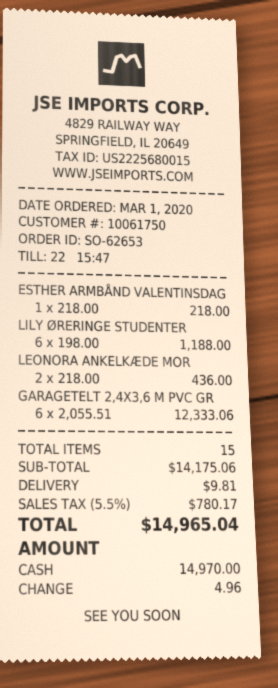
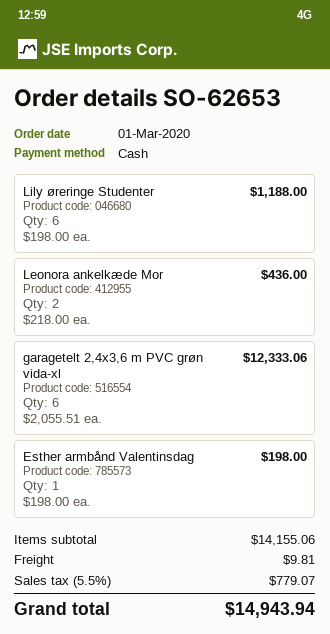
ESTHER ARMBÅND VALENTINSDAG: 1 x 218.00 = 218.00 -> 1 x 198.00 = 198.00
subtotal: 14175.06 -> 14155.06
tax: 5.5% = 780.17 -> 5.5% = 779.07
total: 14965.04 -> 14943.94

